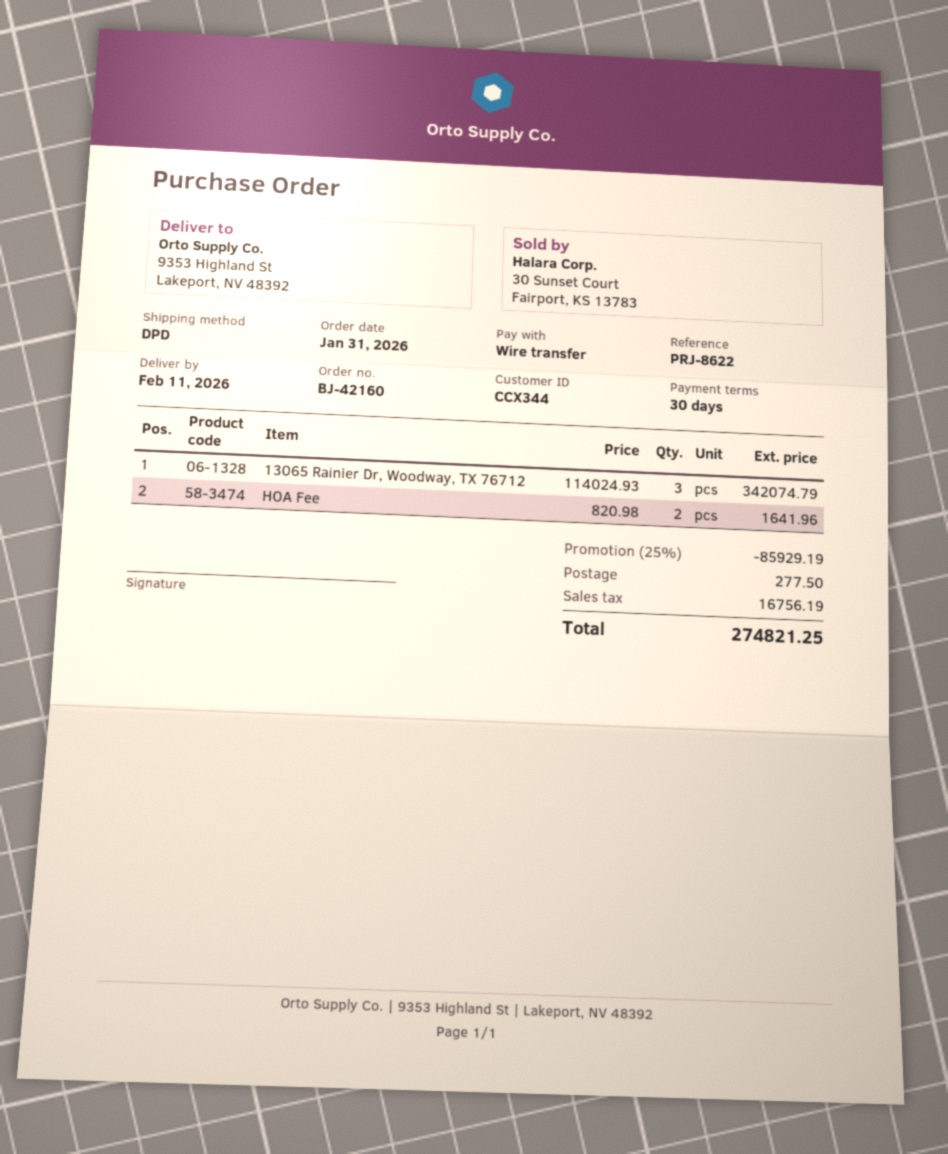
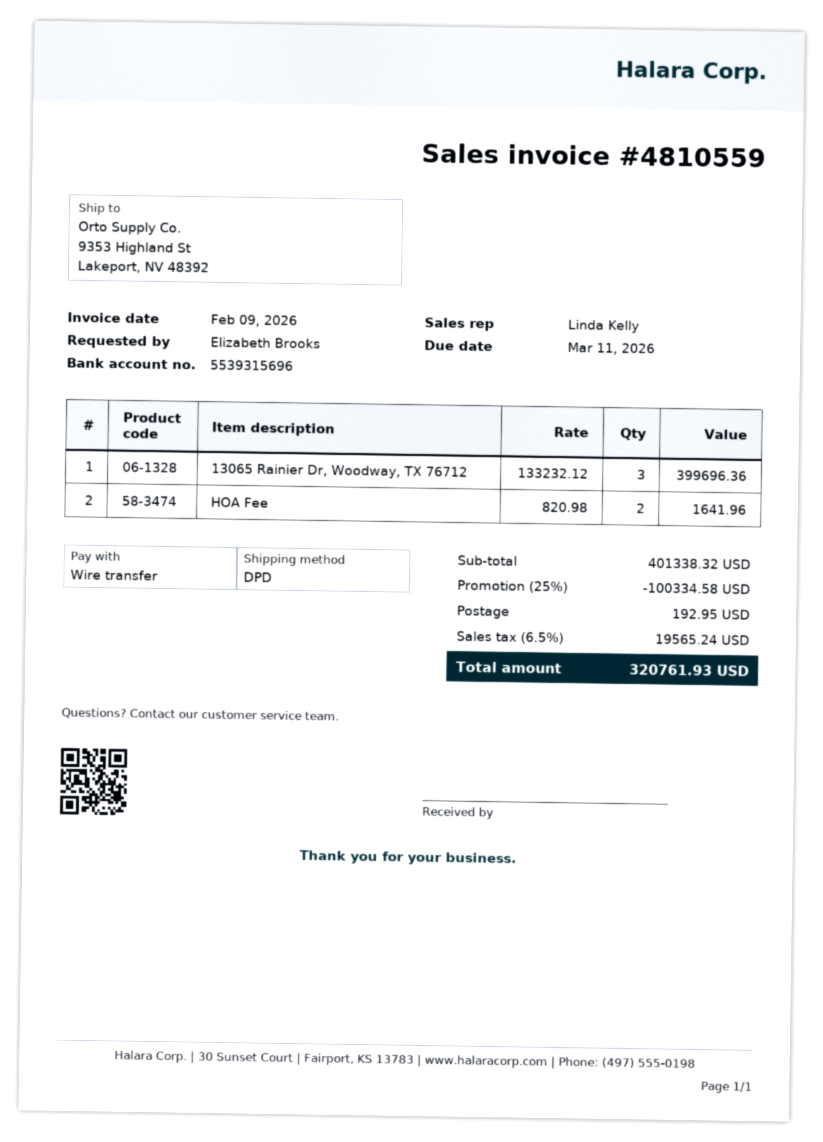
13065 Rainier Dr, Woodway, TX 76712: 3 x 114024.93 = 342074.79 -> 3 x 133232.12 = 399696.36
discount: 25% = 85929.19 -> 25% = 100334.58
shipping: 277.50 -> 192.95
tax: 16756.19 -> 19565.24
total: 274821.25 -> 320761.93

